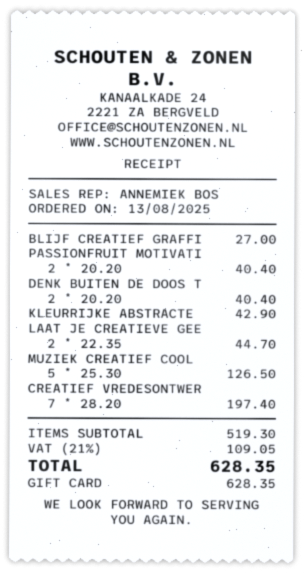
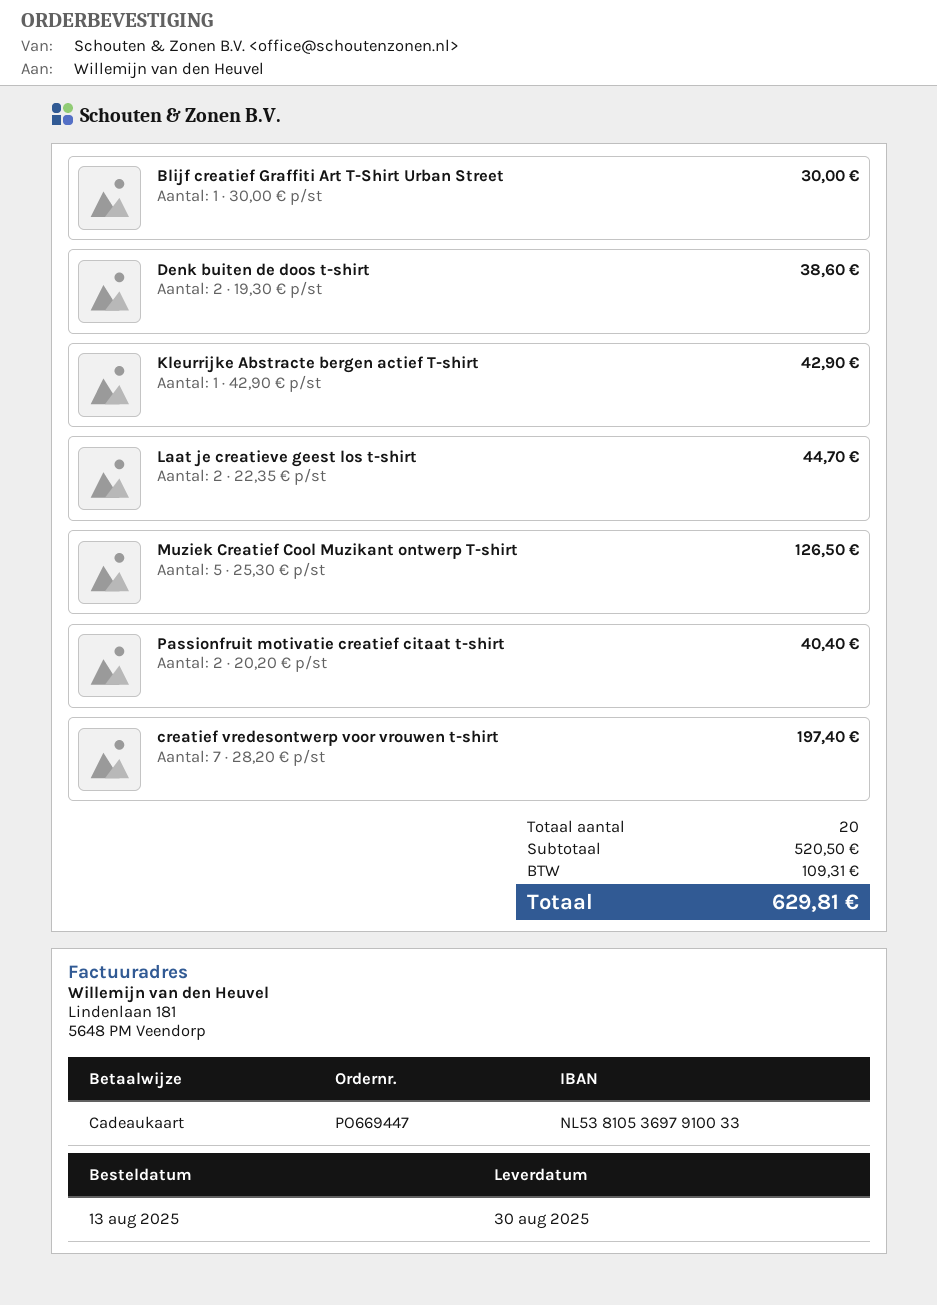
BLIJF CREATIEF GRAFFI: 1 x 27.00 = 27.00 -> 1 x 30.00 = 30.00
DENK BUITEN DE DOOS T: 2 x 20.20 = 40.40 -> 2 x 19.30 = 38.60
subtotal: 519.30 -> 520.50
tax: 109.05 -> 109.31
total: 628.35 -> 629.81

